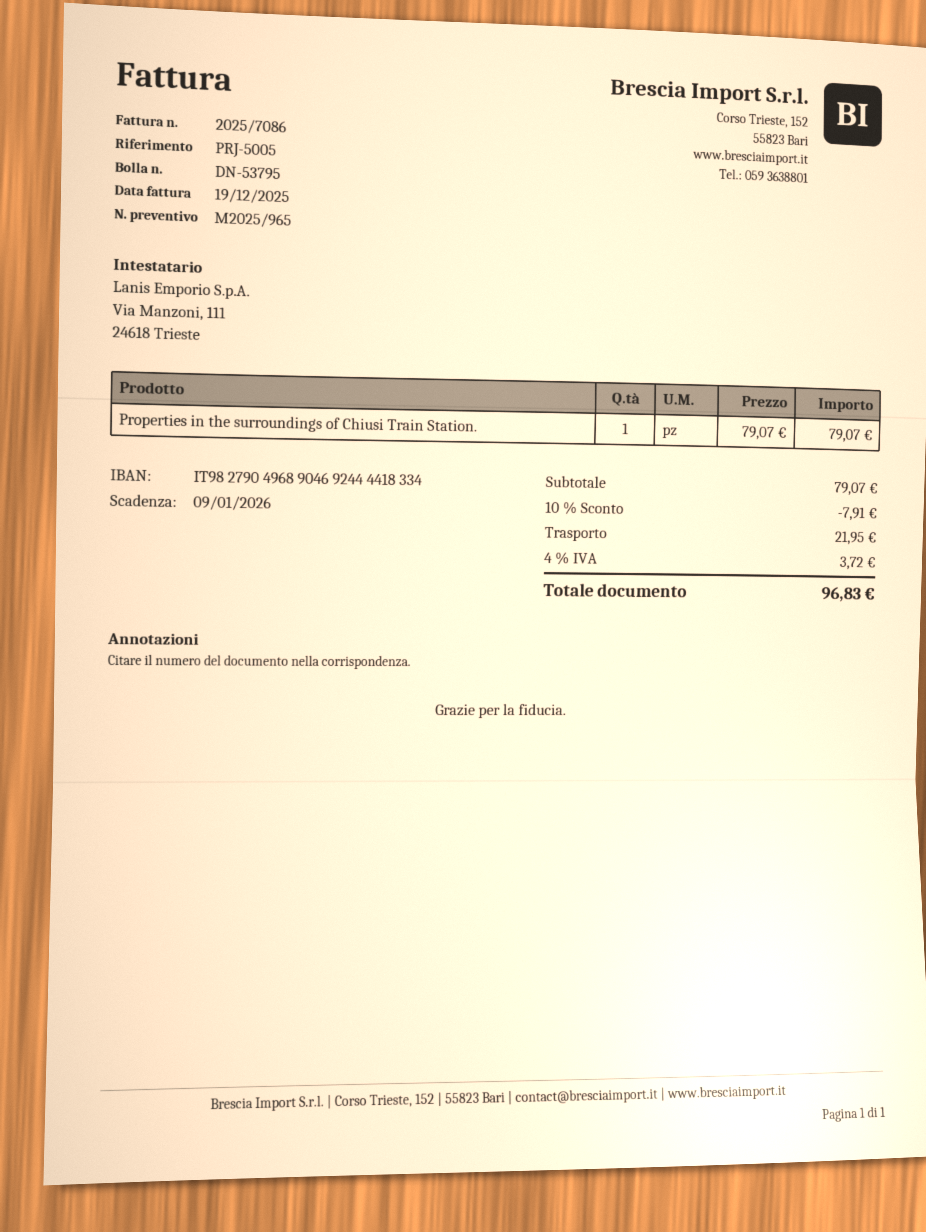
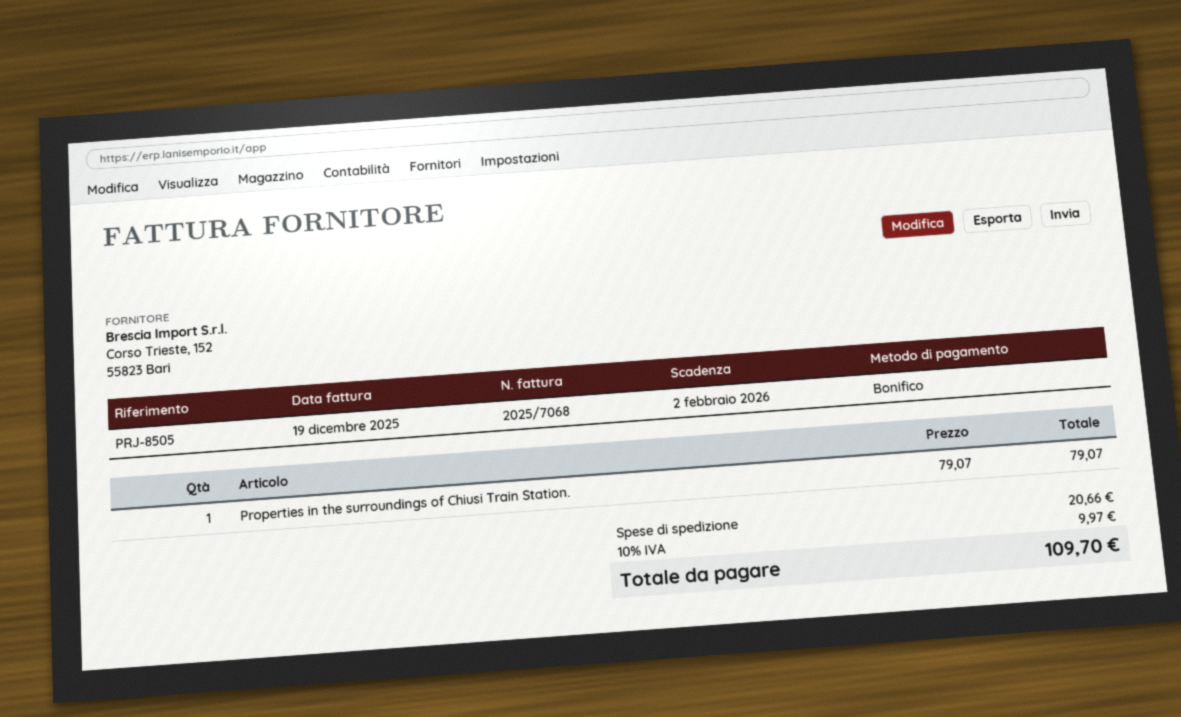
invoice number: 2025/7086 -> 2025/7068
due date: 2026-01-09 -> 2026-02-02
reference: PRJ-5005 -> PRJ-8505
discount: 10% = 7.91 -> none
shipping: 21.95 -> 20.66
tax: 4% = 3.72 -> 10% = 9.97
total: 96.83 -> 109.70

